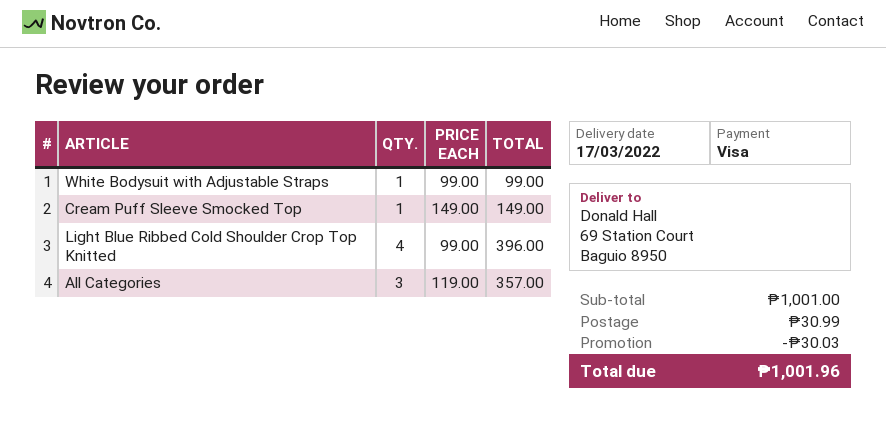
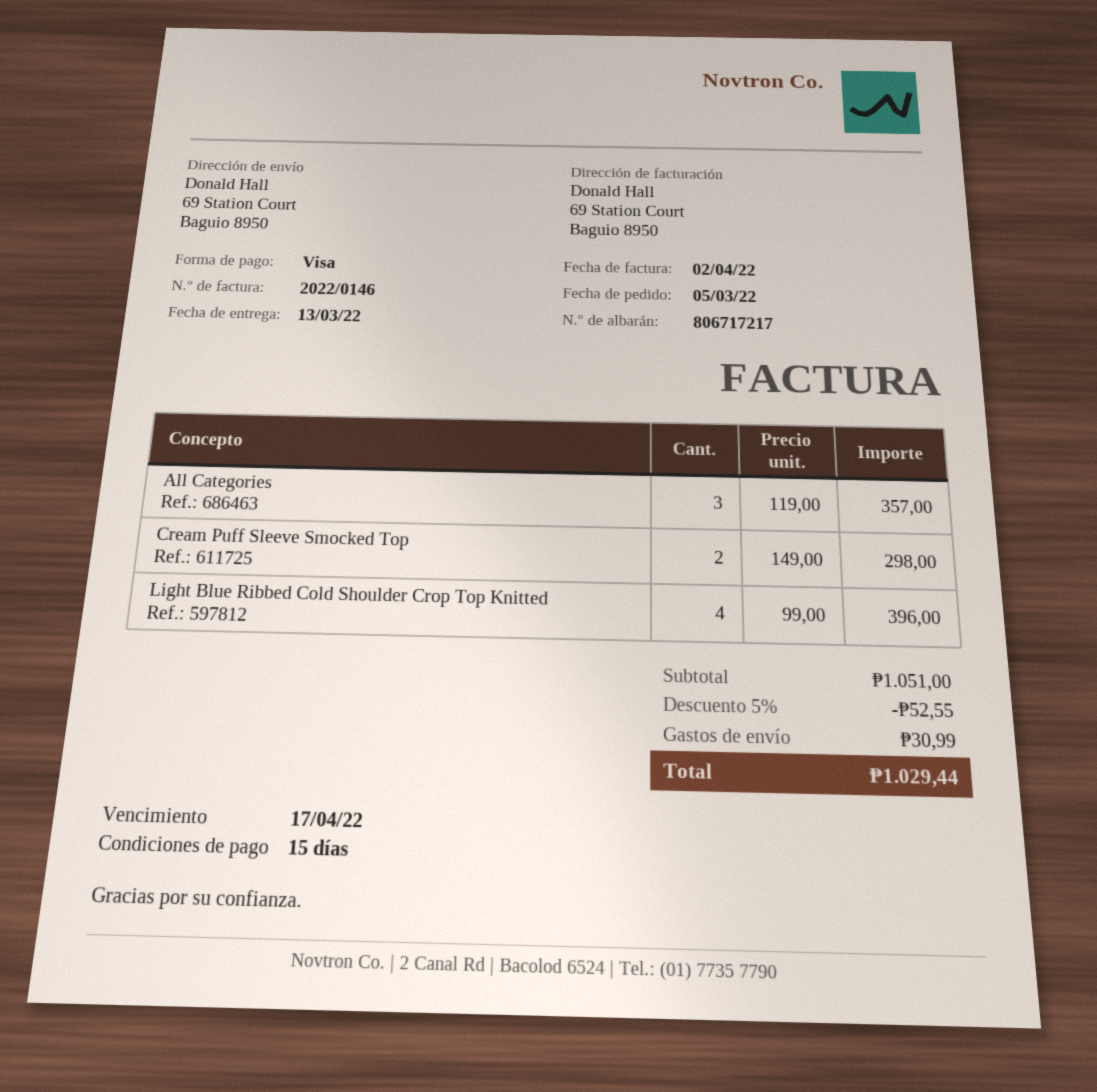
delivery date: 2022-03-17 -> 2022-03-13
White Bodysuit with Adjustable Straps: 1 x 99.00 = 99.00 -> none
Cream Puff Sleeve Smocked Top: 1 x 149.00 = 149.00 -> 2 x 149.00 = 298.00
subtotal: 1001.00 -> 1051.00
discount: 30.03 -> 52.55
total: 1001.96 -> 1029.44

